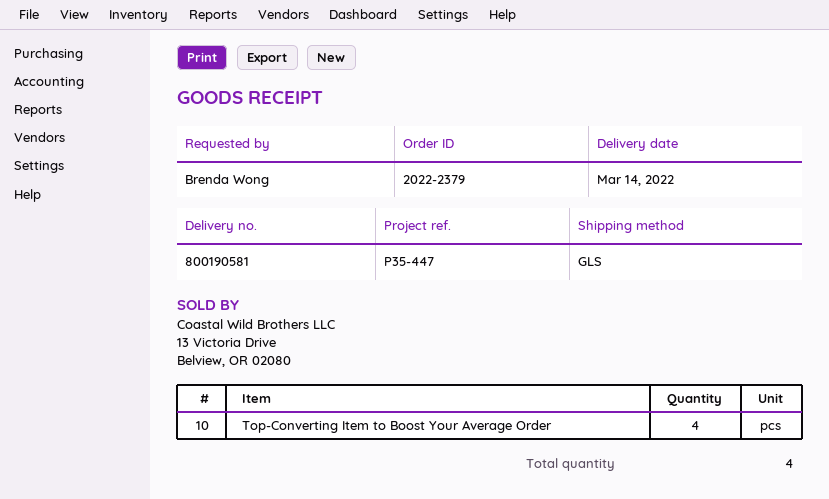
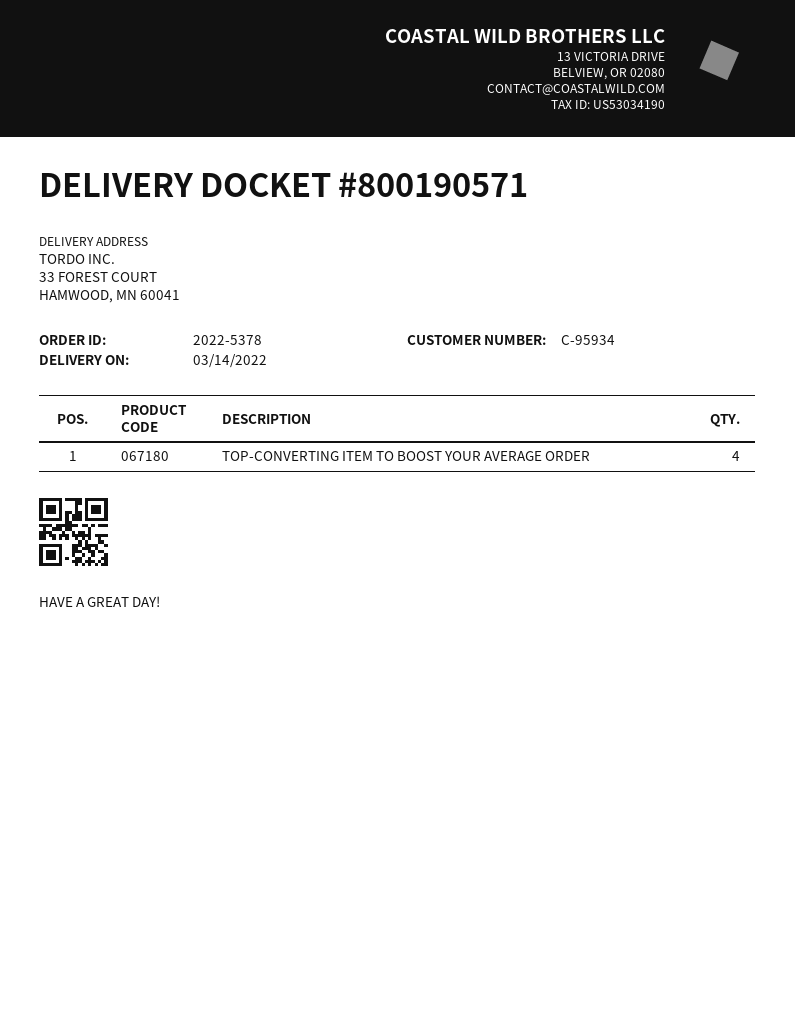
order number: 2022-2379 -> 2022-5378
delivery note number: 800190581 -> 800190571

